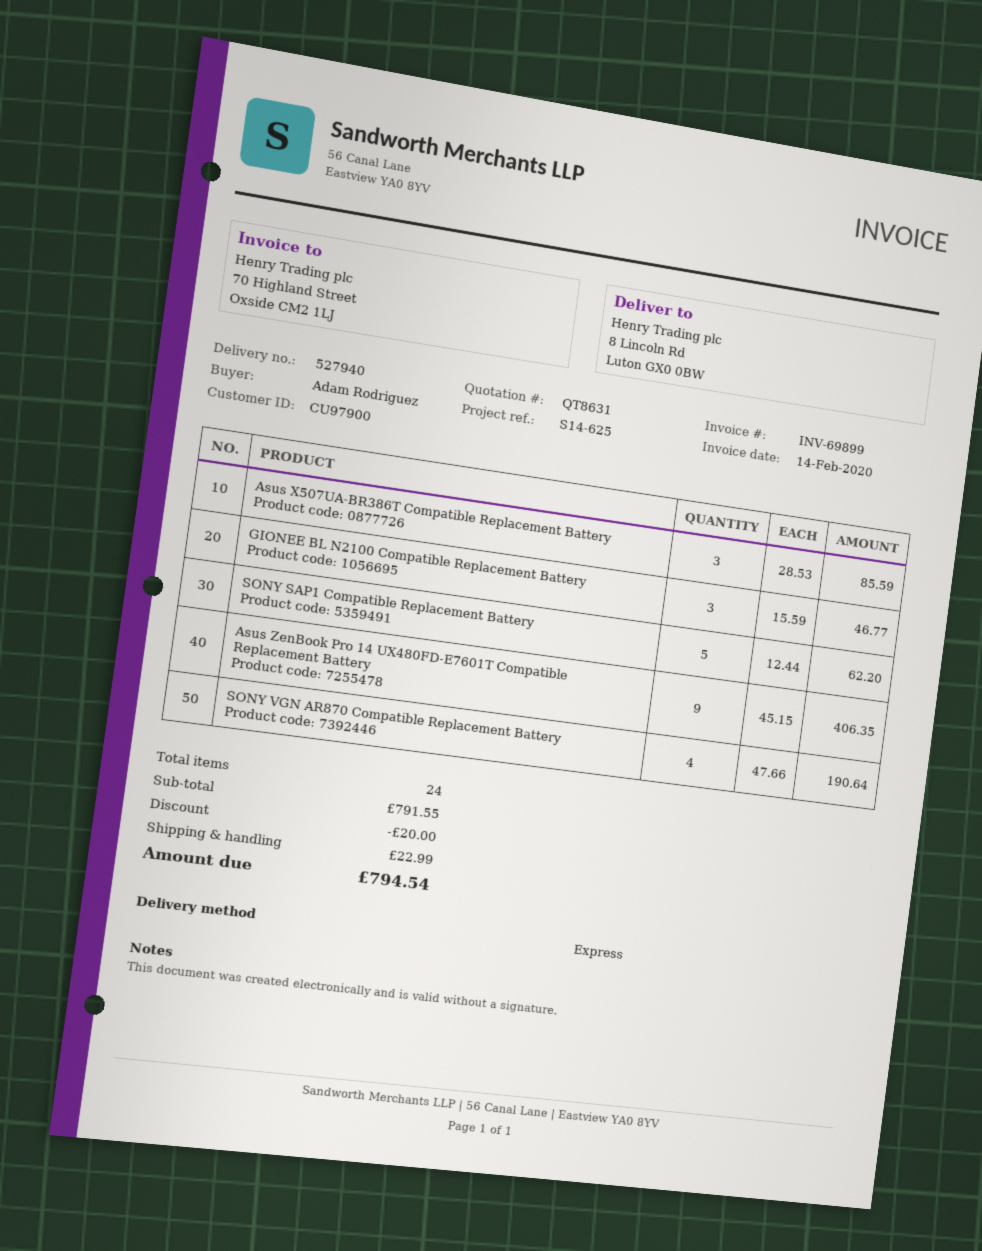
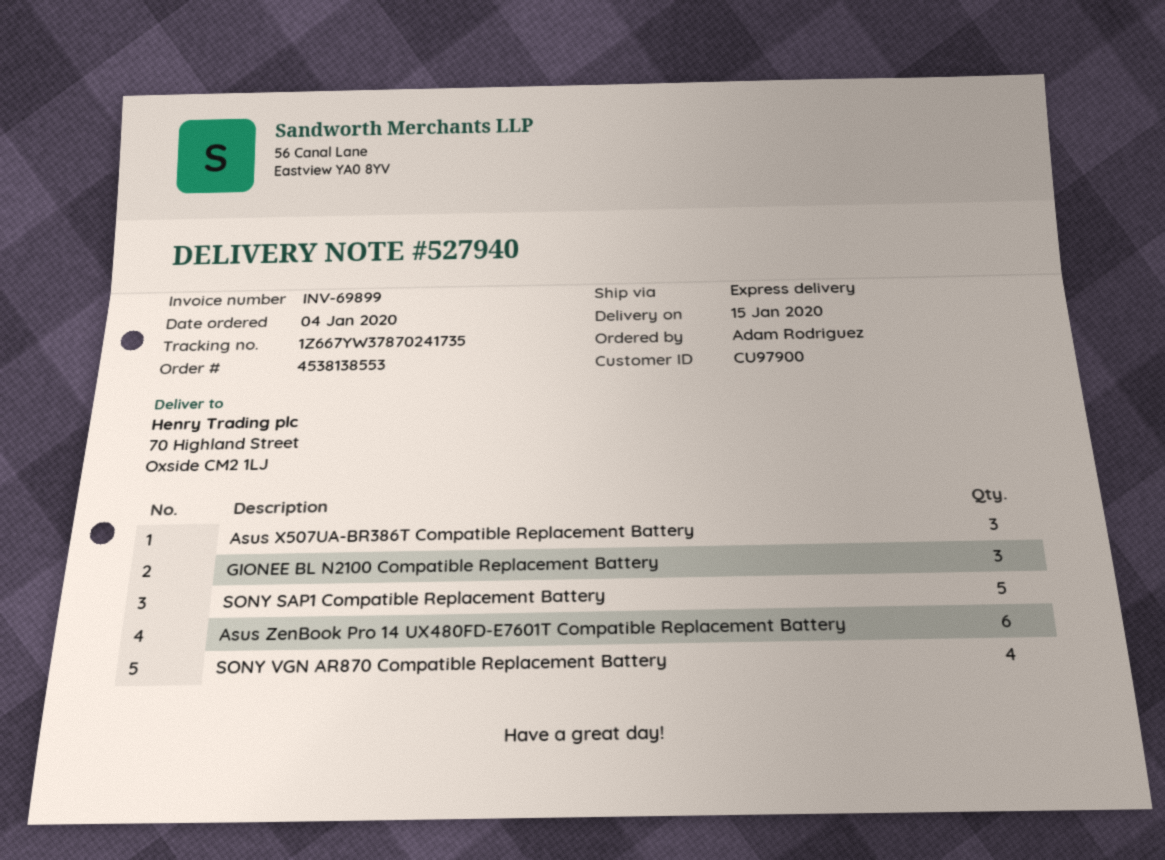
ship to: 8 Lincoln Rd, Luton GX0 0BW -> 70 Highland Street, Oxside CM2 1LJ
Asus ZenBook Pro 14 UX480FD-E7601T Compatible Replacement Battery: 9 -> 6

